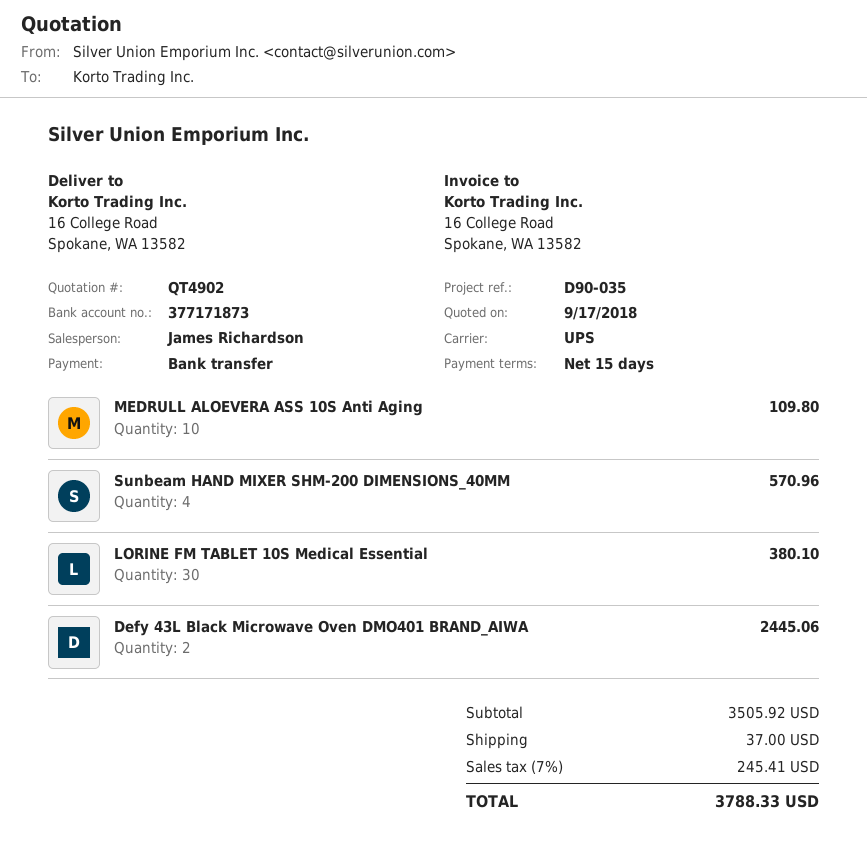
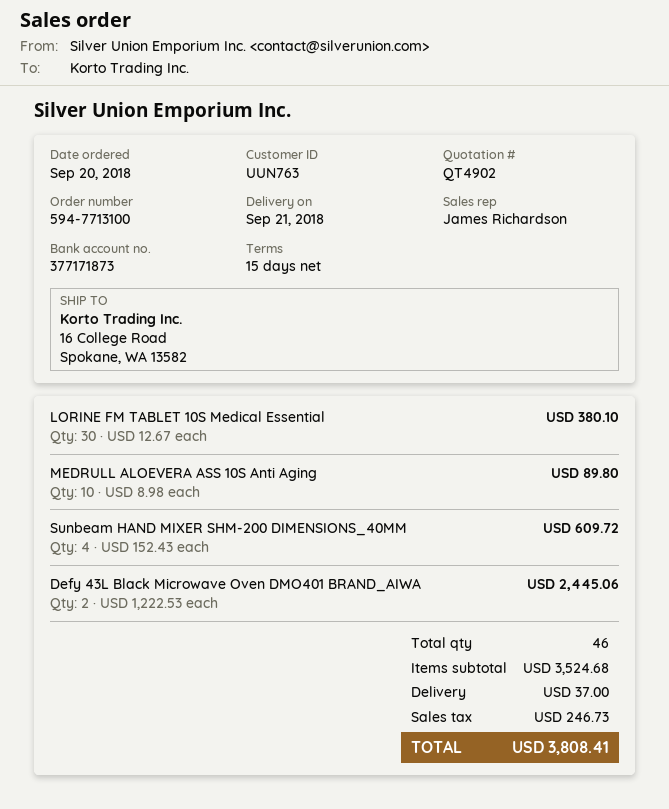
MEDRULL ALOEVERA ASS 10S Anti Aging: 10 for 109.80 -> 10 for 89.80
Sunbeam HAND MIXER SHM-200 DIMENSIONS_40MM: 4 for 570.96 -> 4 for 609.72
subtotal: 3505.92 -> 3524.68
tax: 245.41 -> 246.73
total: 3788.33 -> 3808.41

